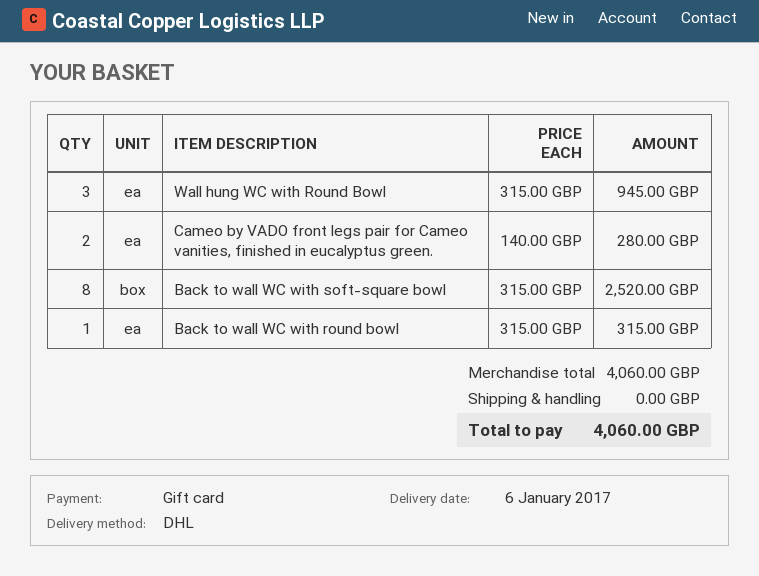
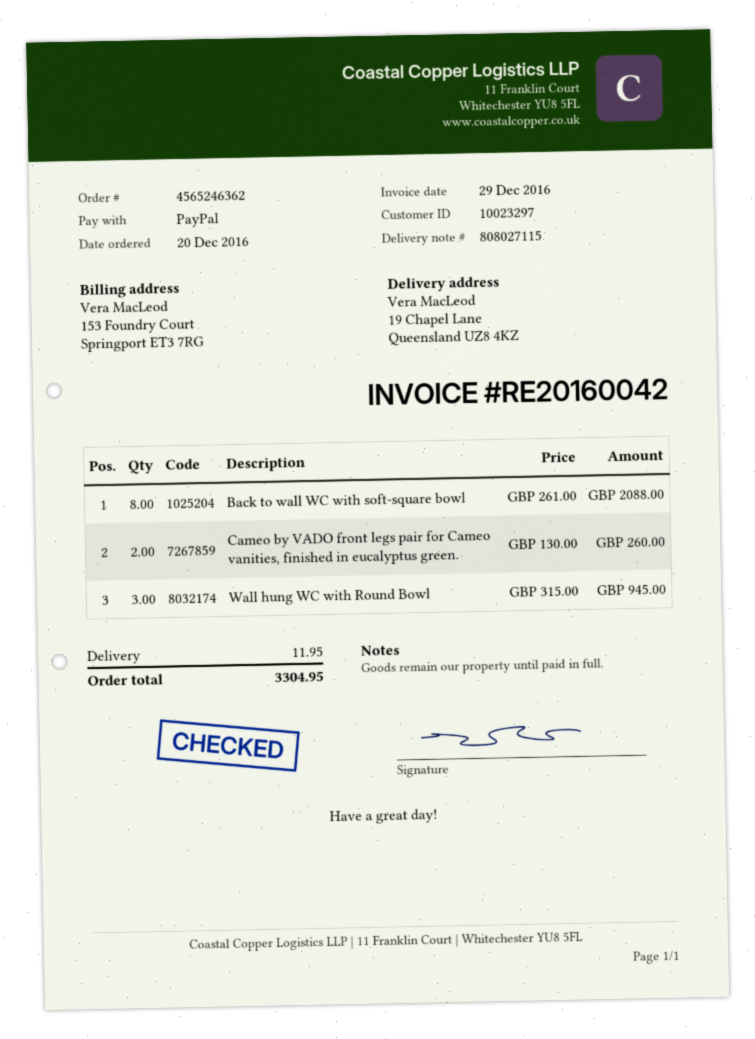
payment method: gift card -> PayPal
Cameo by VADO front legs pair for Cameo vanities, finished in eucalyptus green.: 2 x 140.00 = 280.00 -> 2 x 130.00 = 260.00
Back to wall WC with soft-square bowl: 8 x 315.00 = 2520.00 -> 8 x 261.00 = 2088.00
Back to wall WC with round bowl: 1 x 315.00 = 315.00 -> none
shipping: 0.00 -> 11.95
total: 4060.00 -> 3304.95

